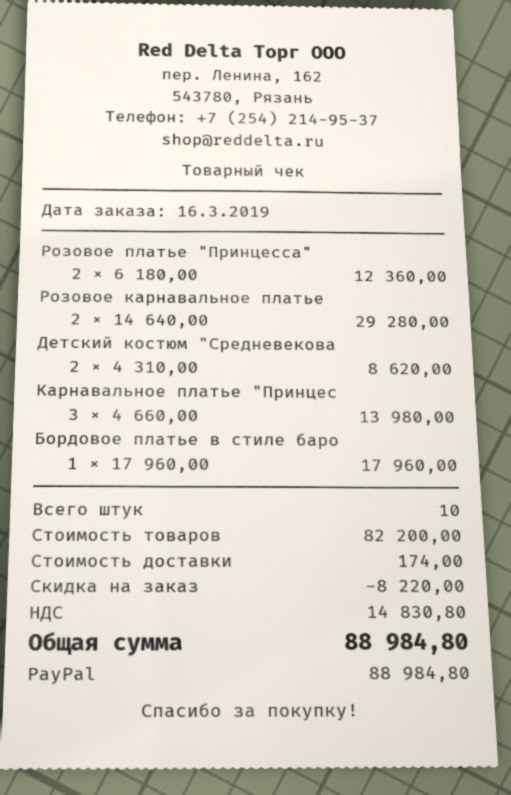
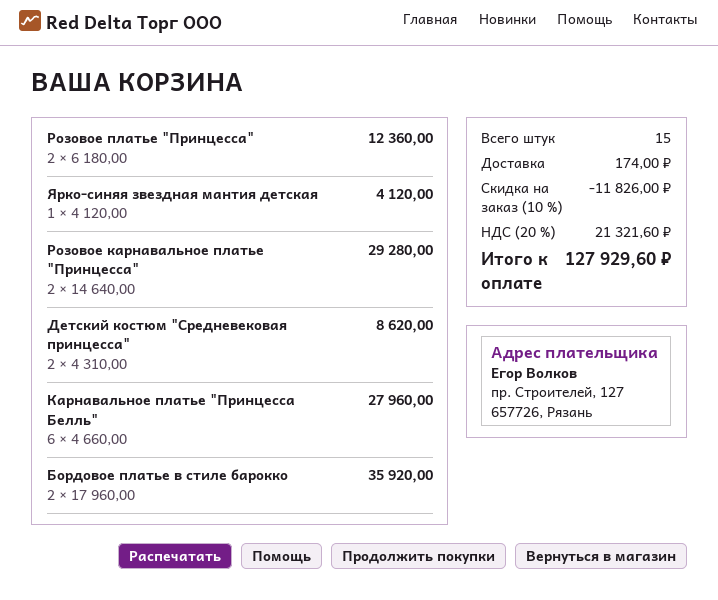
Карнавальное платье "Принцес: 3 x 4660.00 = 13980.00 -> 6 x 4660.00 = 27960.00
Бордовое платье в стиле баро: 1 x 17960.00 = 17960.00 -> 2 x 17960.00 = 35920.00
Ярко-синяя звездная мантия детская: none -> 1 x 4120.00 = 4120.00
total quantity: 10 -> 15
discount: 8220.00 -> 11826.00
tax: 14830.80 -> 21321.60
total: 88984.80 -> 127929.60

